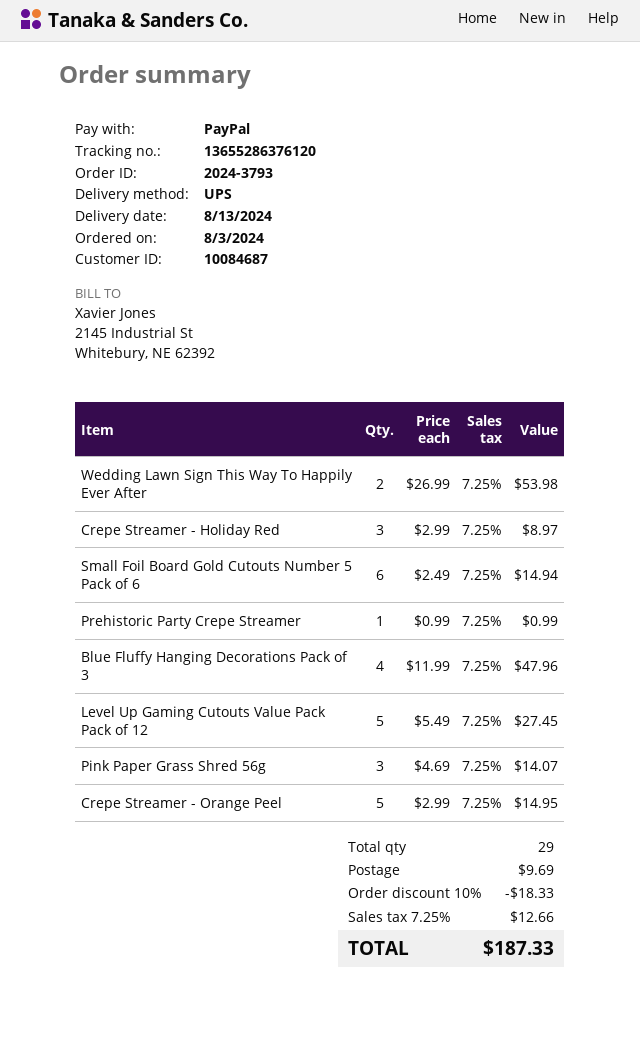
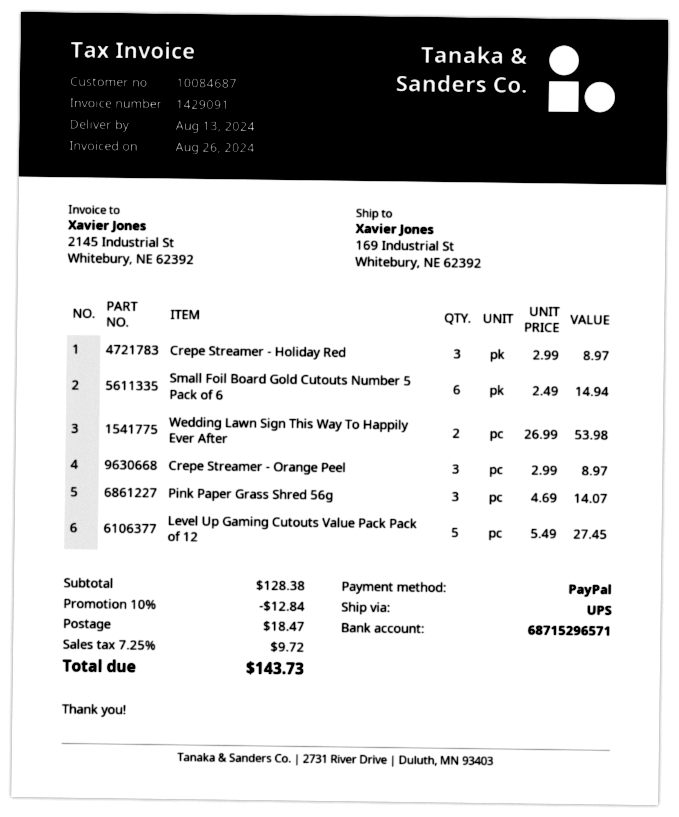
Prehistoric Party Crepe Streamer: 1 x 0.99 = 0.99 -> none
Blue Fluffy Hanging Decorations Pack of 3: 4 x 11.99 = 47.96 -> none
Crepe Streamer - Orange Peel: 5 x 2.99 = 14.95 -> 3 x 2.99 = 8.97
discount: 10% = 18.33 -> 10% = 12.84
shipping: 9.69 -> 18.47
tax: 7.25% = 12.66 -> 7.25% = 9.72
total: 187.33 -> 143.73

